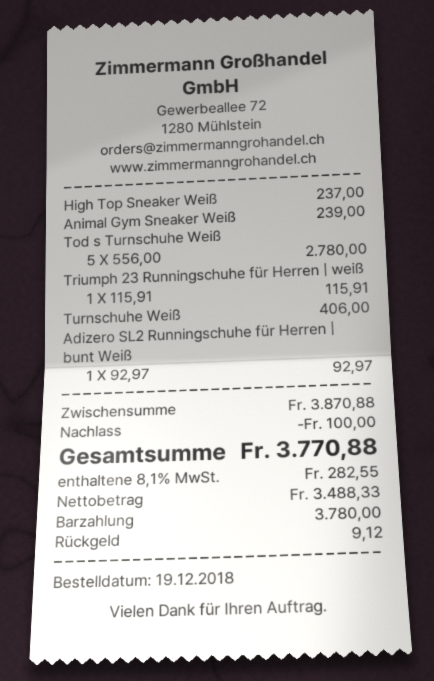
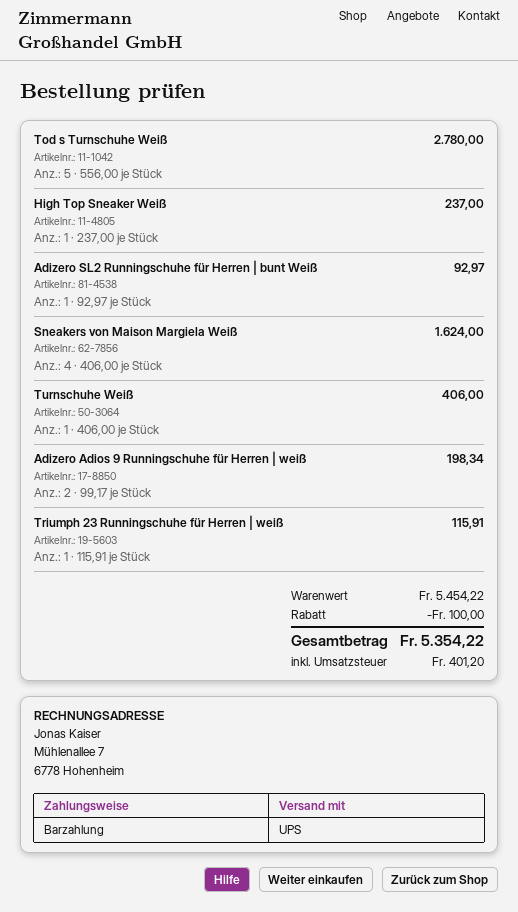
Animal Gym Sneaker Weiß: 1 x 239.00 = 239.00 -> none
Sneakers von Maison Margiela Weiß: none -> 4 x 406.00 = 1624.00
Adizero Adios 9 Runningschuhe für Herren | weiß: none -> 2 x 99.17 = 198.34
subtotal: 3870.88 -> 5454.22
tax: 282.55 -> 401.20
total: 3770.88 -> 5354.22

